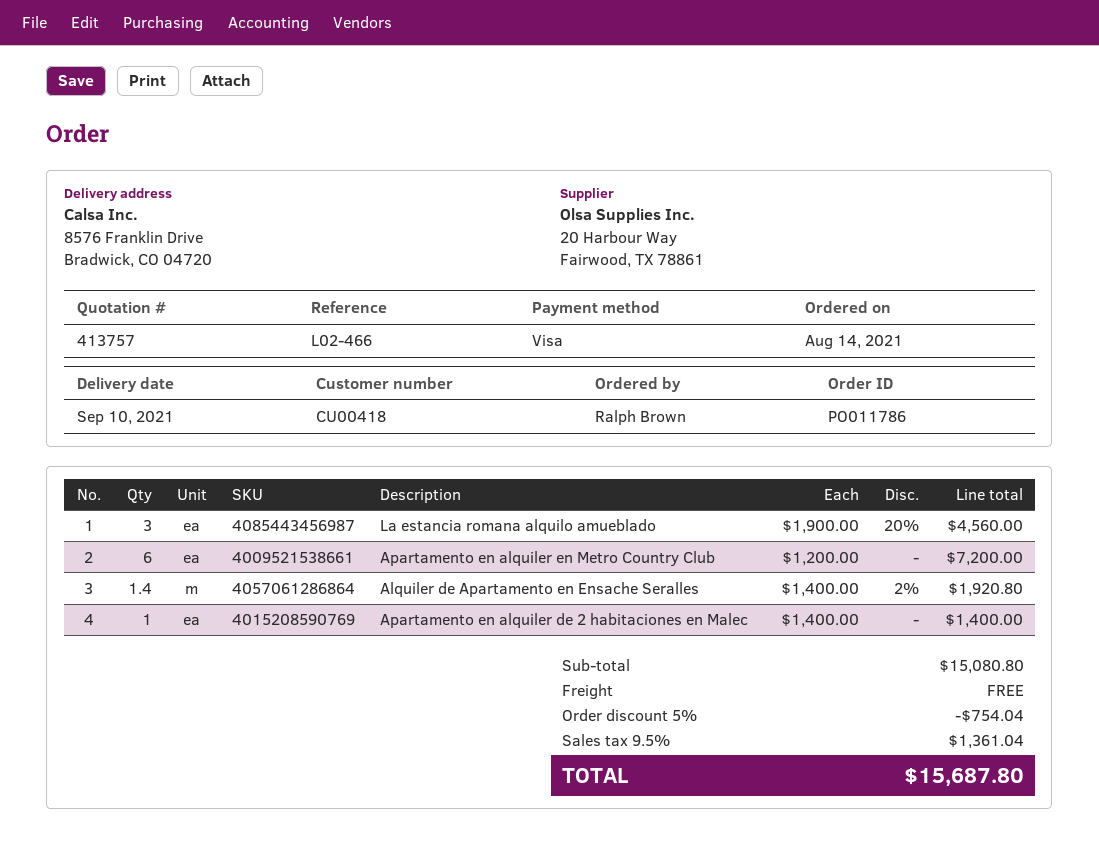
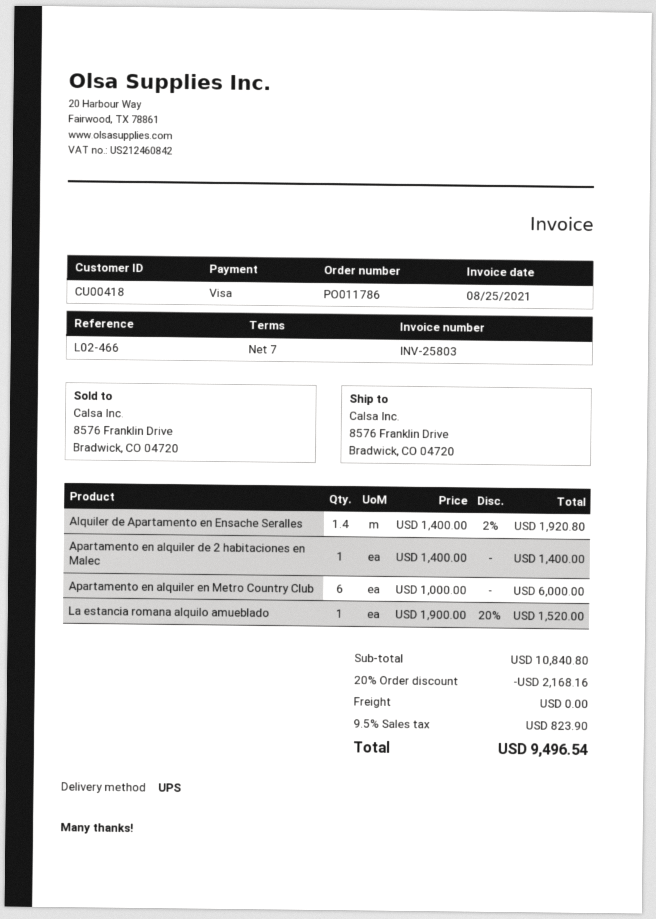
La estancia romana alquilo amueblado: 3 x 1900.00 - 20% = 4560.00 -> 1 x 1900.00 - 20% = 1520.00
Apartamento en alquiler en Metro Country Club: 6 x 1200.00 = 7200.00 -> 6 x 1000.00 = 6000.00
subtotal: 15080.80 -> 10840.80
discount: 5% = 754.04 -> 20% = 2168.16
tax: 9.5% = 1361.04 -> 9.5% = 823.90
total: 15687.80 -> 9496.54

